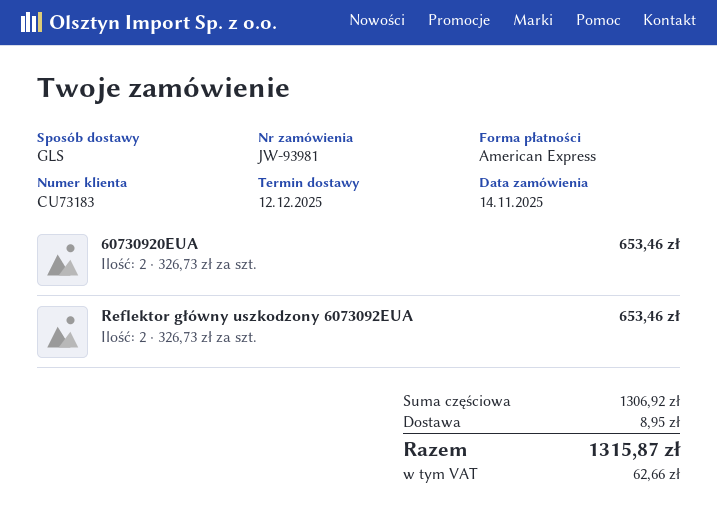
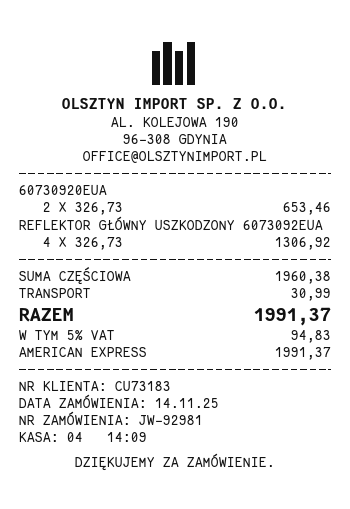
order number: JW-93981 -> JW-92981
Reflektor główny uszkodzony 6073092EUA: 2 x 326.73 = 653.46 -> 4 x 326.73 = 1306.92
subtotal: 1306.92 -> 1960.38
shipping: 8.95 -> 30.99
tax: 62.66 -> 94.83
total: 1315.87 -> 1991.37

